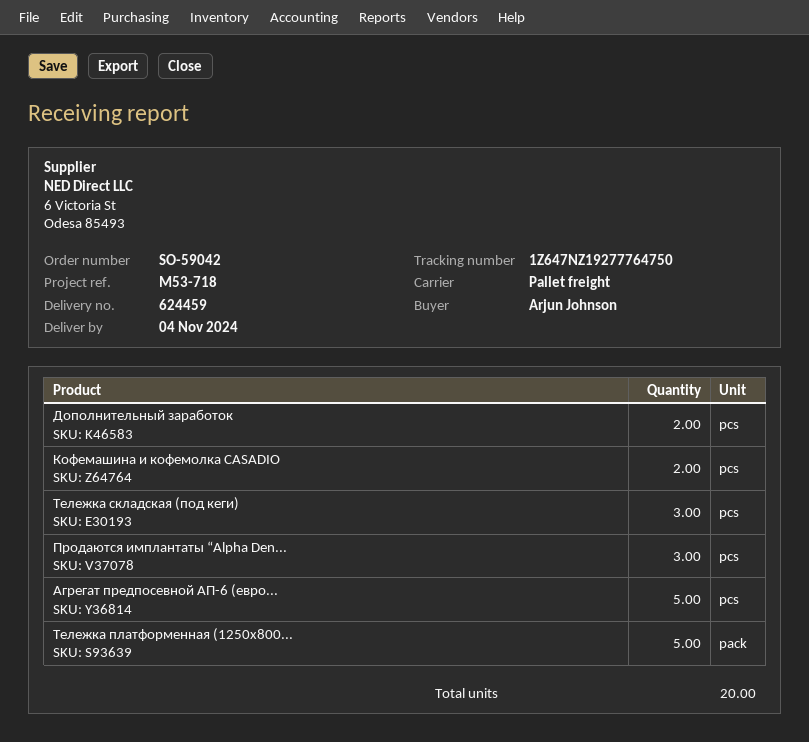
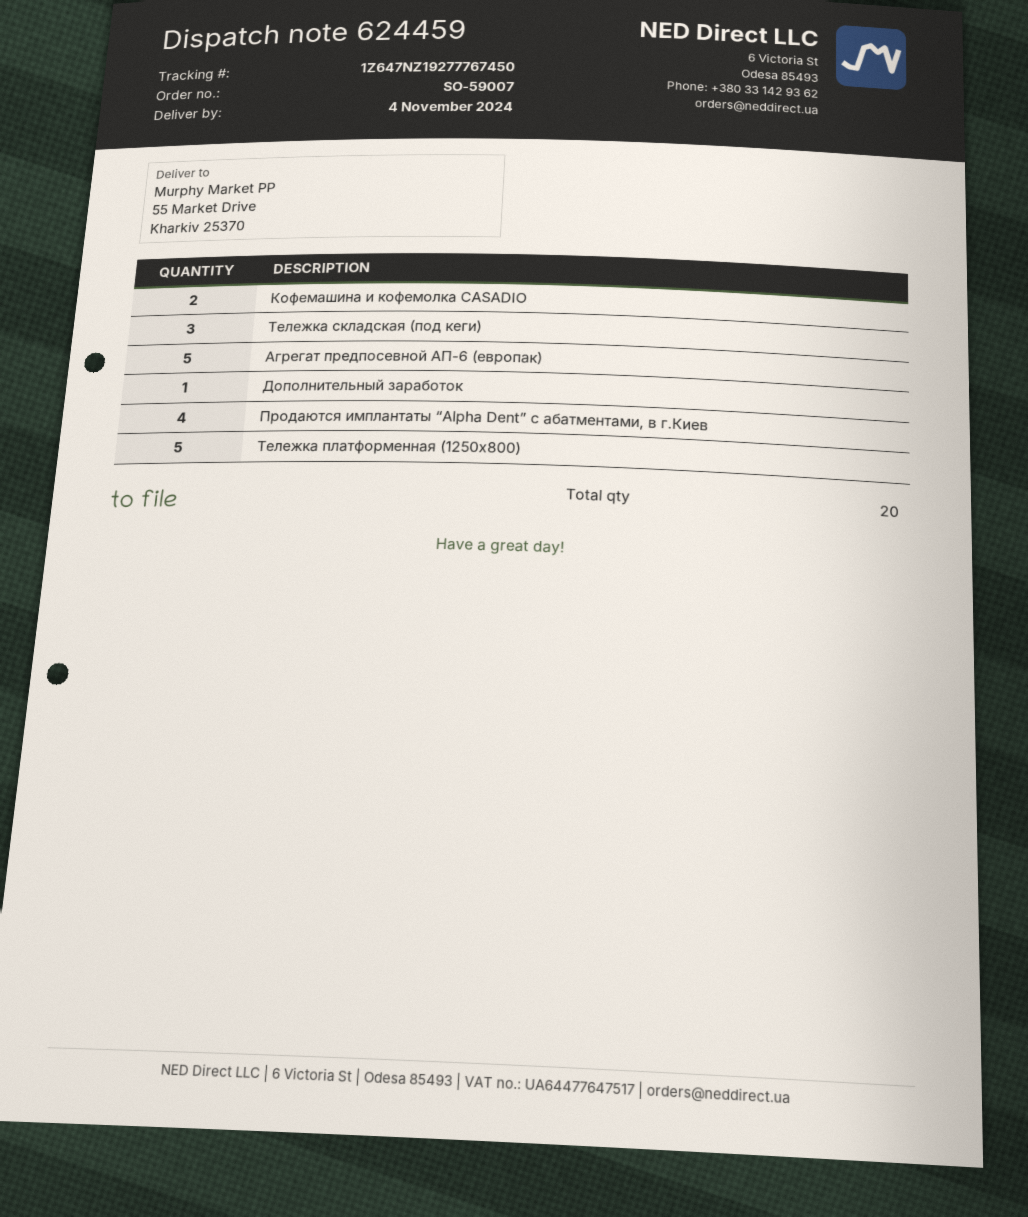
order number: SO-59042 -> SO-59007
tracking number: 1Z647NZ19277764750 -> 1Z647NZ19277767450
Дополнительный заработок: 2 -> 1
Продаются имплантаты “Alpha Den...: 3 -> 4

